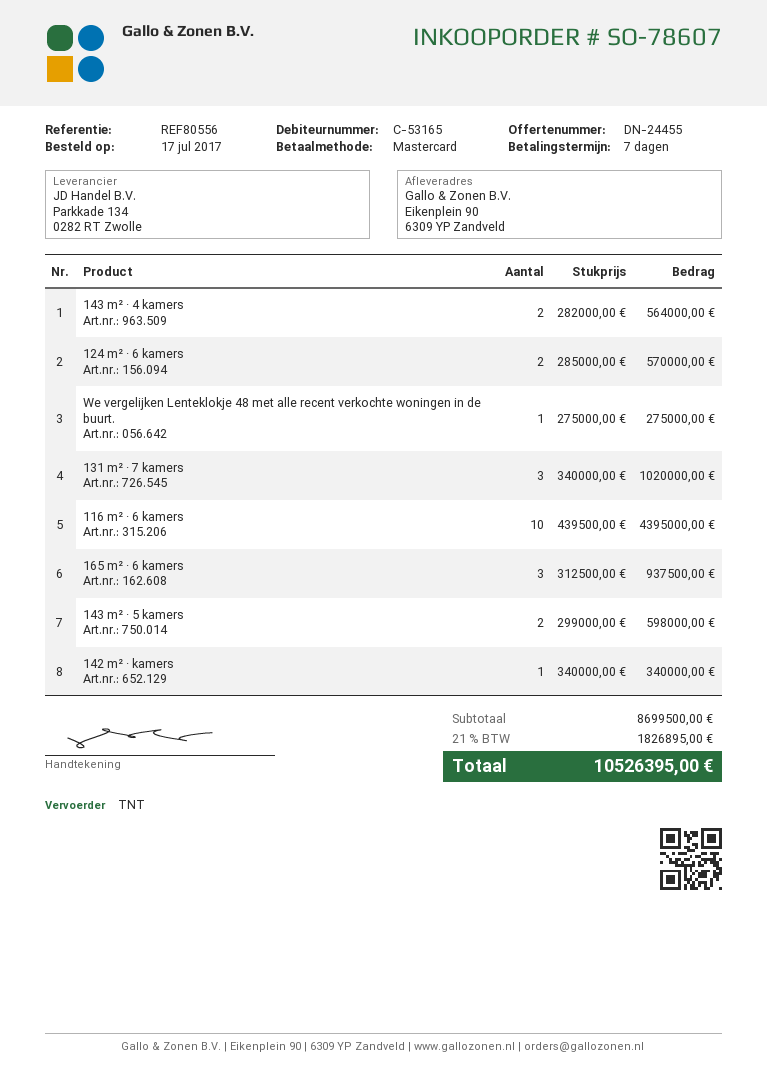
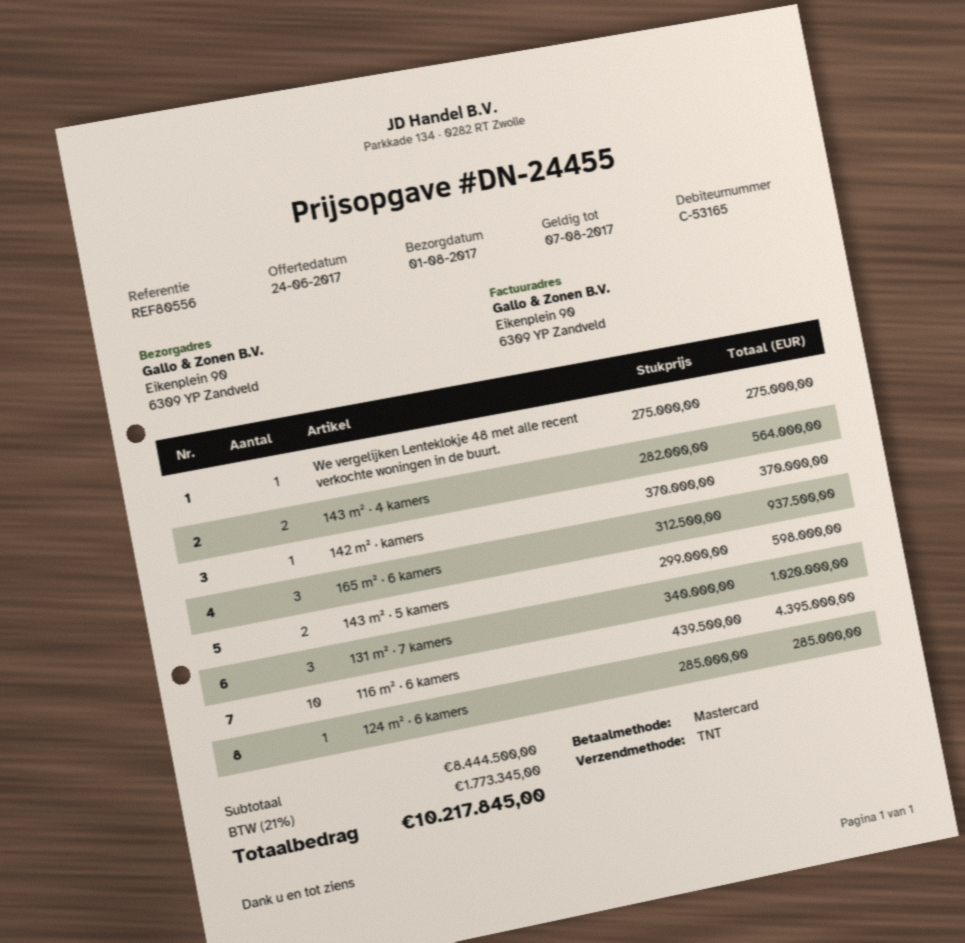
124 m² · 6 kamers: 2 x 285000.00 = 570000.00 -> 1 x 285000.00 = 285000.00
142 m² · kamers: 1 x 340000.00 = 340000.00 -> 1 x 370000.00 = 370000.00
subtotal: 8699500.00 -> 8444500.00
tax: 21% = 1826895.00 -> 21% = 1773345.00
total: 10526395.00 -> 10217845.00

